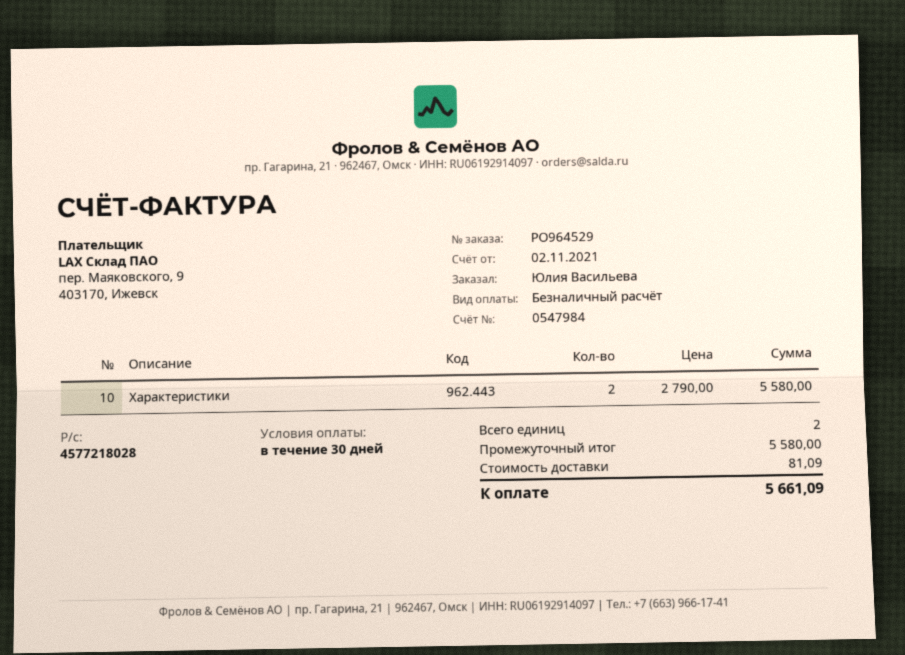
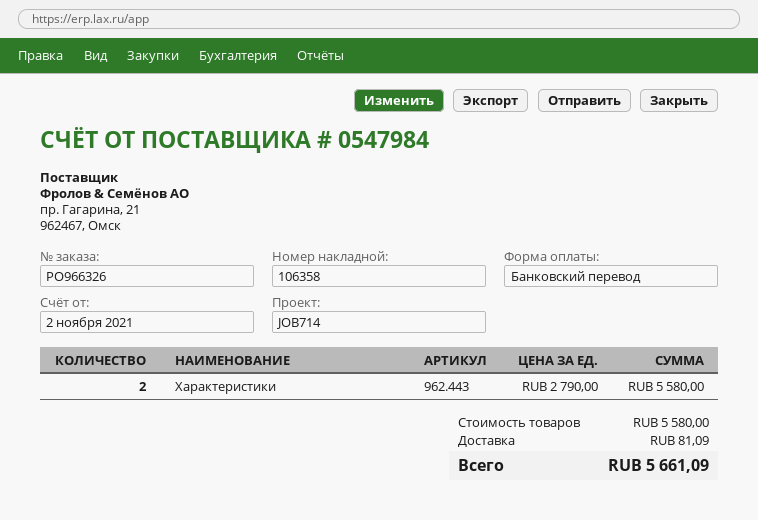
order number: PO964529 -> PO966326

